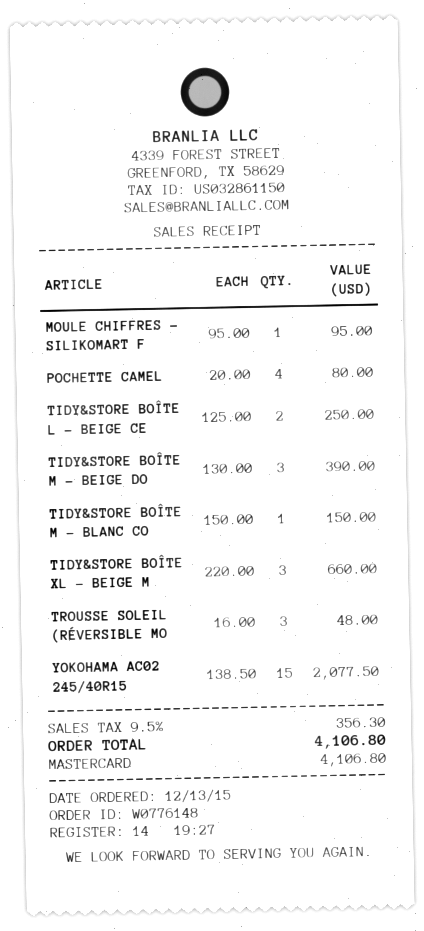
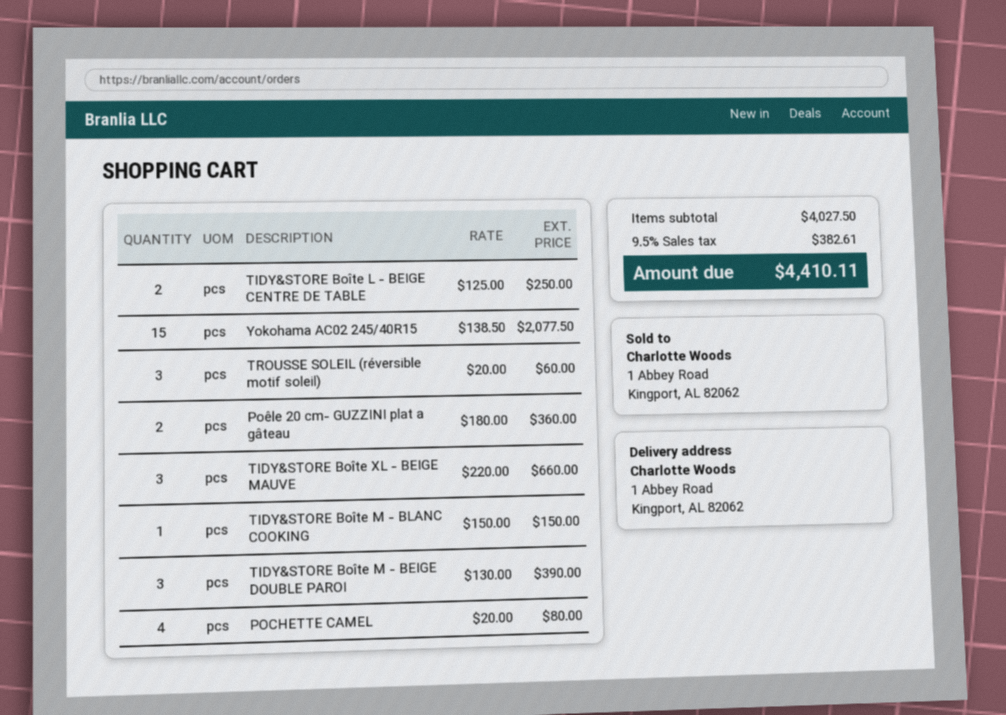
MOULE CHIFFRES - SILIKOMART F: 1 x 95.00 = 95.00 -> none
TROUSSE SOLEIL (RÉVERSIBLE MO: 3 x 16.00 = 48.00 -> 3 x 20.00 = 60.00
Poêle 20 cm- GUZZINI plat a gâteau: none -> 2 x 180.00 = 360.00
tax: 9.5% = 356.30 -> 9.5% = 382.61
total: 4106.80 -> 4410.11

